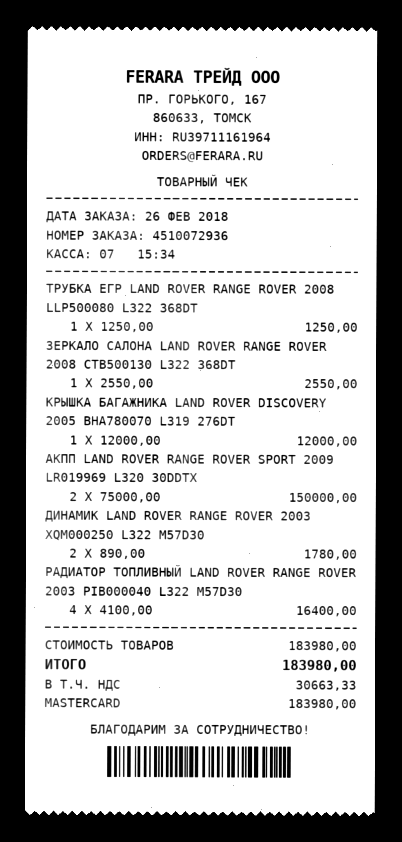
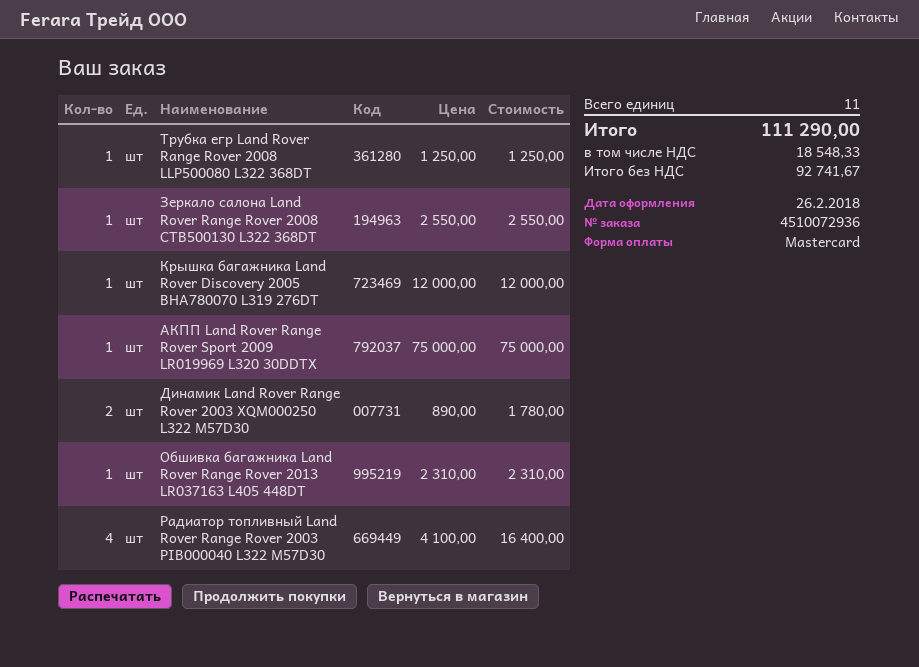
АКПП LAND ROVER RANGE ROVER SPORT 2009 LR019969 L320 30DDTX: 2 x 75000.00 = 150000.00 -> 1 x 75000.00 = 75000.00
Обшивка багажника Land Rover Range Rover 2013 LR037163 L405 448DT: none -> 1 x 2310.00 = 2310.00
tax: 30663.33 -> 18548.33
total: 183980.00 -> 111290.00

